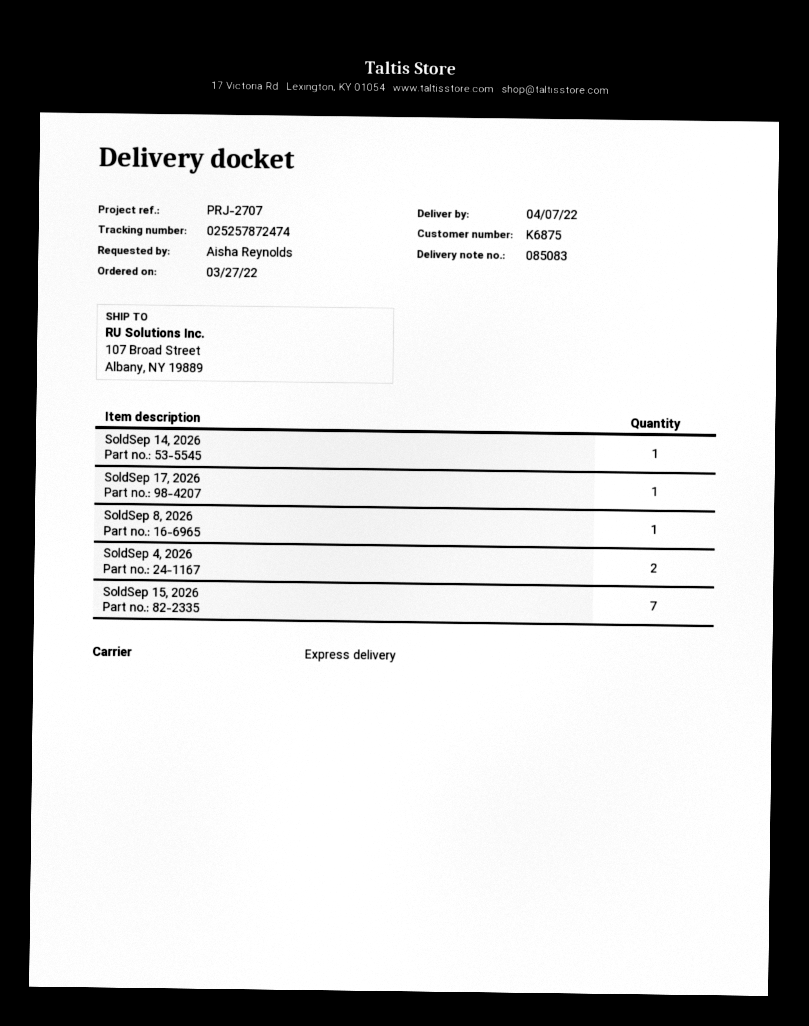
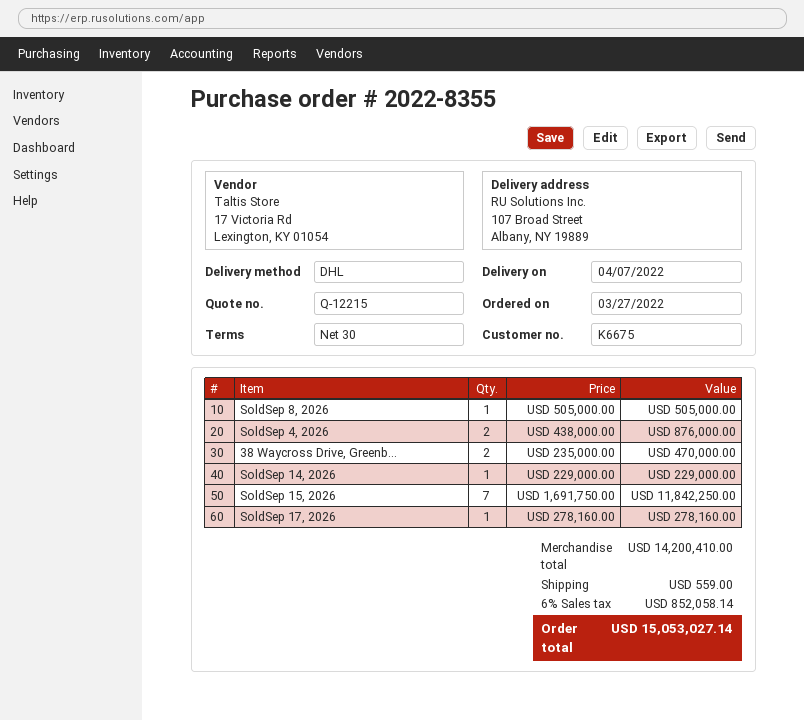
customer number: K6875 -> K6675
shipping method: express -> DHL
38 Waycross Drive, Greenb...: none -> 2

